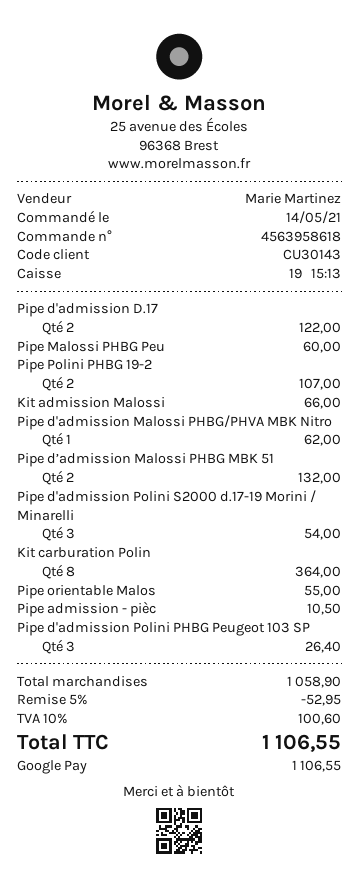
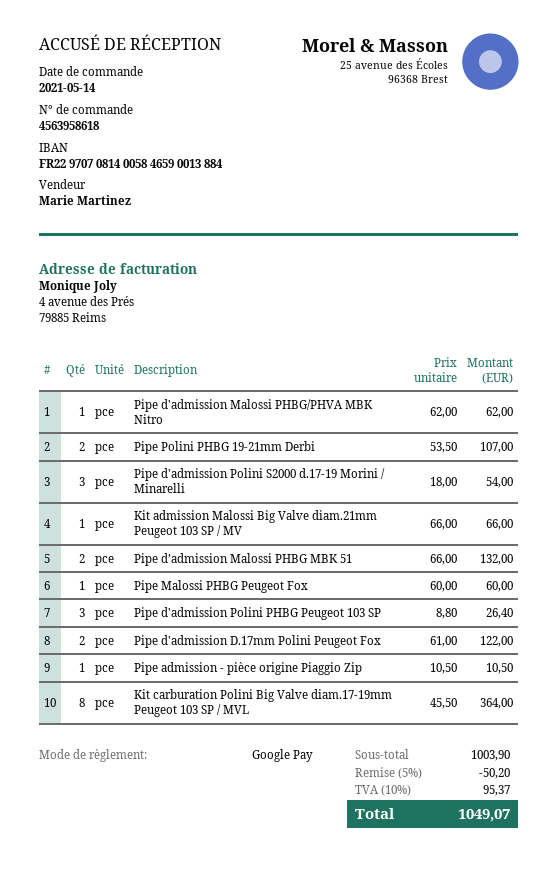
Pipe orientable Malos: 1 for 55.00 -> none
subtotal: 1058.90 -> 1003.90
discount: 5% = 52.95 -> 5% = 50.20
tax: 10% = 100.60 -> 10% = 95.37
total: 1106.55 -> 1049.07

